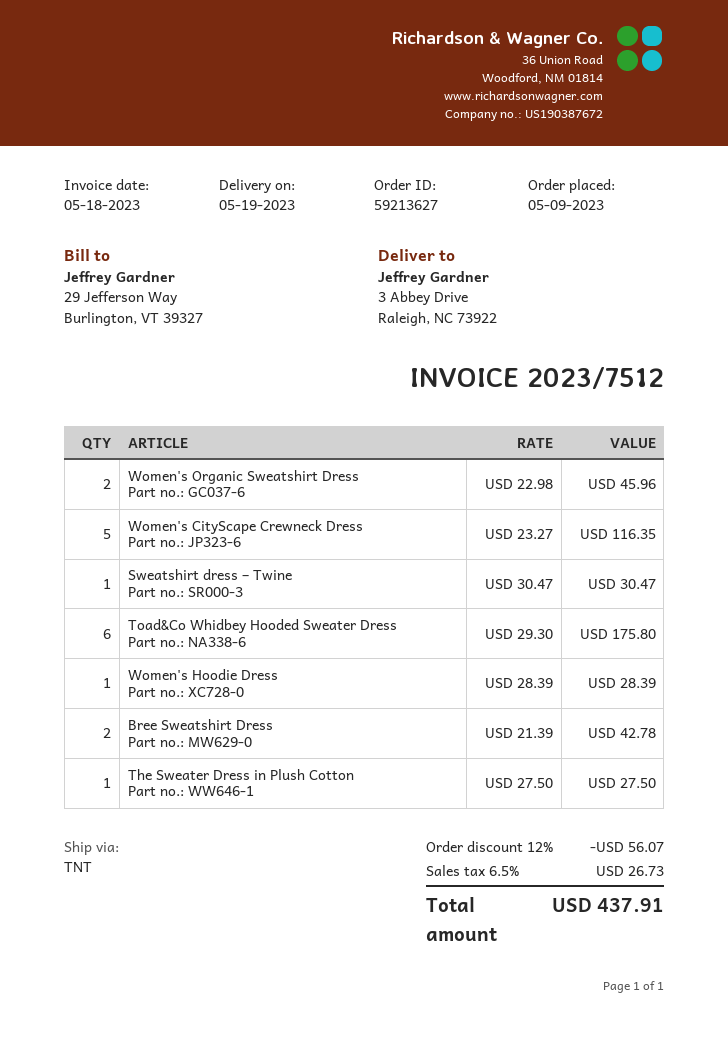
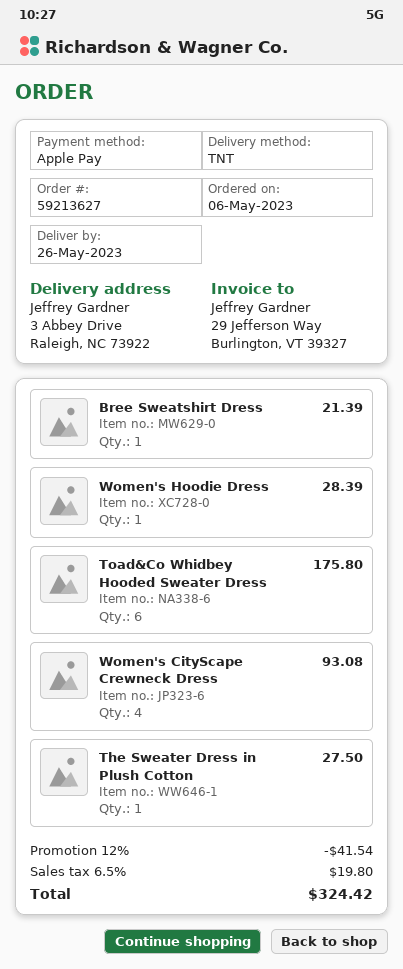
order date: 2023-05-09 -> 2023-05-06
delivery date: 2023-05-19 -> 2023-05-26
Women's Organic Sweatshirt Dress: 2 for 45.96 -> none
Women's CityScape Crewneck Dress: 5 for 116.35 -> 4 for 93.08
Sweatshirt dress – Twine: 1 for 30.47 -> none
Bree Sweatshirt Dress: 2 for 42.78 -> 1 for 21.39
discount: 12% = 56.07 -> 12% = 41.54
tax: 6.5% = 26.73 -> 6.5% = 19.80
total: 437.91 -> 324.42

